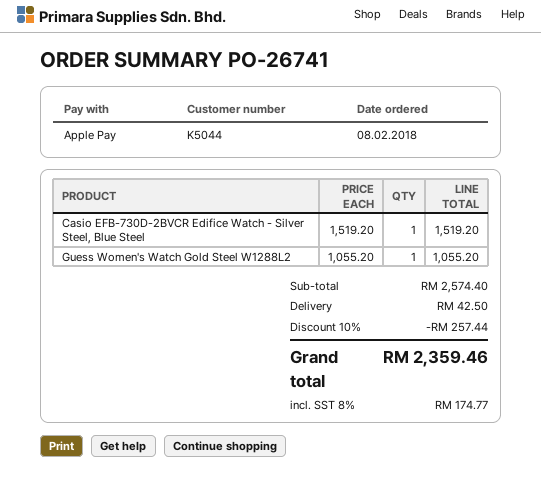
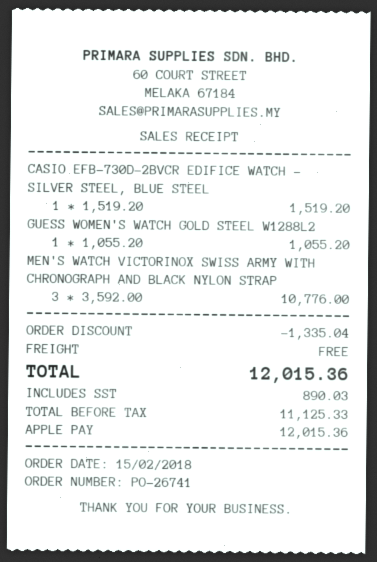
order date: 2018-02-08 -> 2018-02-15
MEN'S WATCH VICTORINOX SWISS ARMY WITH CHRONOGRAPH AND BLACK NYLON STRAP: none -> 3 x 3592.00 = 10776.00
discount: 257.44 -> 1335.04
shipping: 42.50 -> 0.00
tax: 174.77 -> 890.03
total: 2359.46 -> 12015.36

